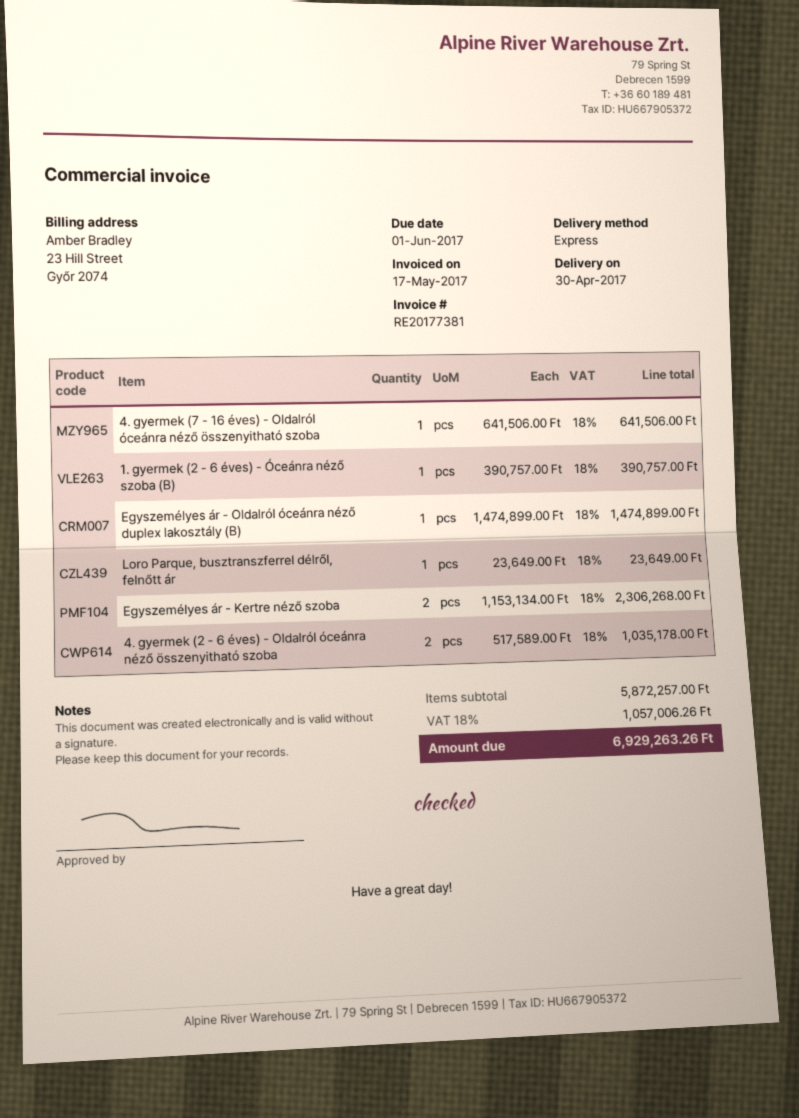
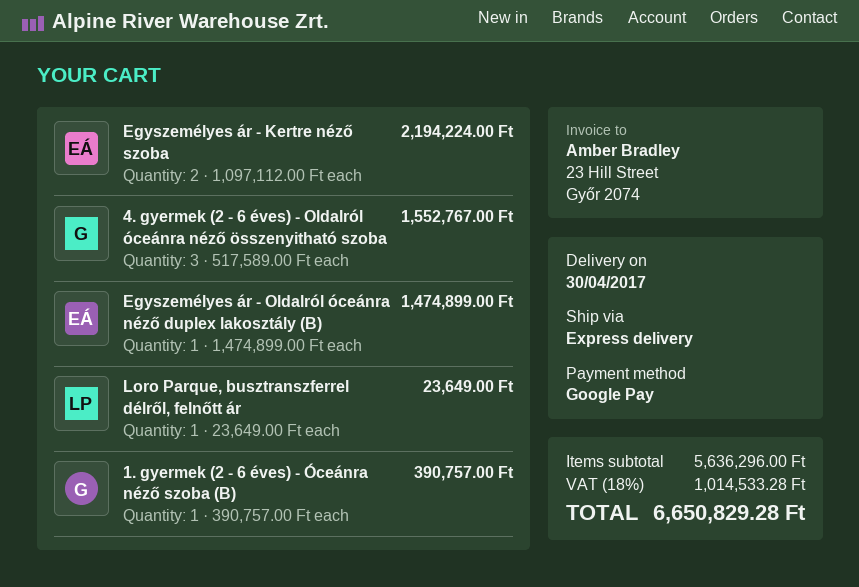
4. gyermek (7 - 16 éves) - Oldalról óceánra néző összenyitható szoba: 1 x 641506.00 = 641506.00 -> none
Egyszemélyes ár - Kertre néző szoba: 2 x 1153134.00 = 2306268.00 -> 2 x 1097112.00 = 2194224.00
4. gyermek (2 - 6 éves) - Oldalról óceánra néző összenyitható szoba: 2 x 517589.00 = 1035178.00 -> 3 x 517589.00 = 1552767.00
subtotal: 5872257.00 -> 5636296.00
tax: 18% = 1057006.26 -> 18% = 1014533.28
total: 6929263.26 -> 6650829.28

